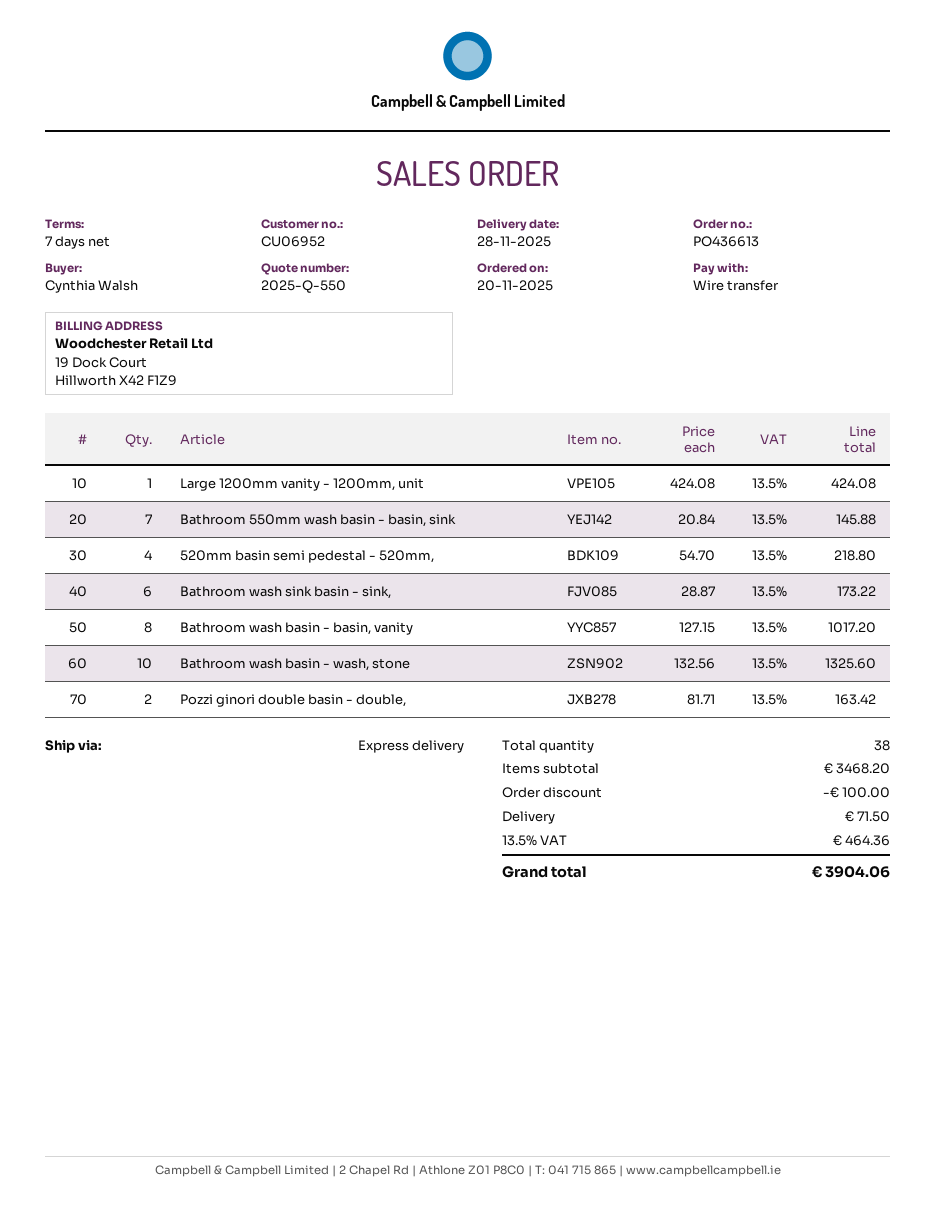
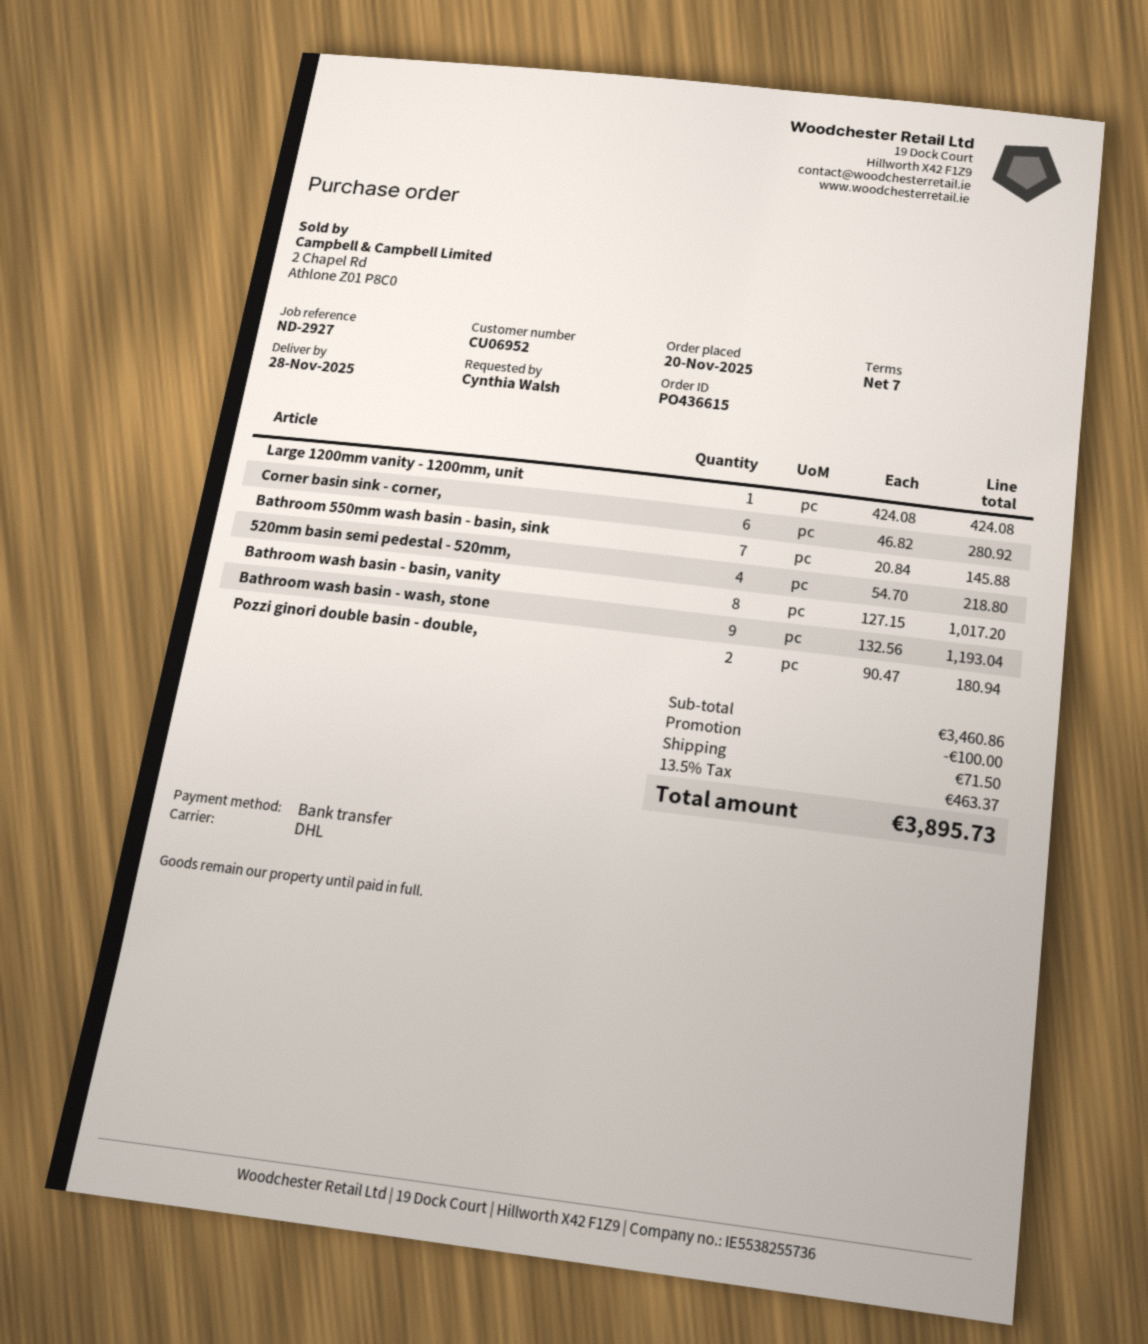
order number: PO436613 -> PO436615
shipping method: express -> DHL
Bathroom wash sink basin - sink,: 6 x 28.87 = 173.22 -> none
Bathroom wash basin - wash, stone: 10 x 132.56 = 1325.60 -> 9 x 132.56 = 1193.04
Pozzi ginori double basin - double,: 2 x 81.71 = 163.42 -> 2 x 90.47 = 180.94
Corner basin sink - corner,: none -> 6 x 46.82 = 280.92
subtotal: 3468.20 -> 3460.86
tax: 13.5% = 464.36 -> 13.5% = 463.37
total: 3904.06 -> 3895.73

